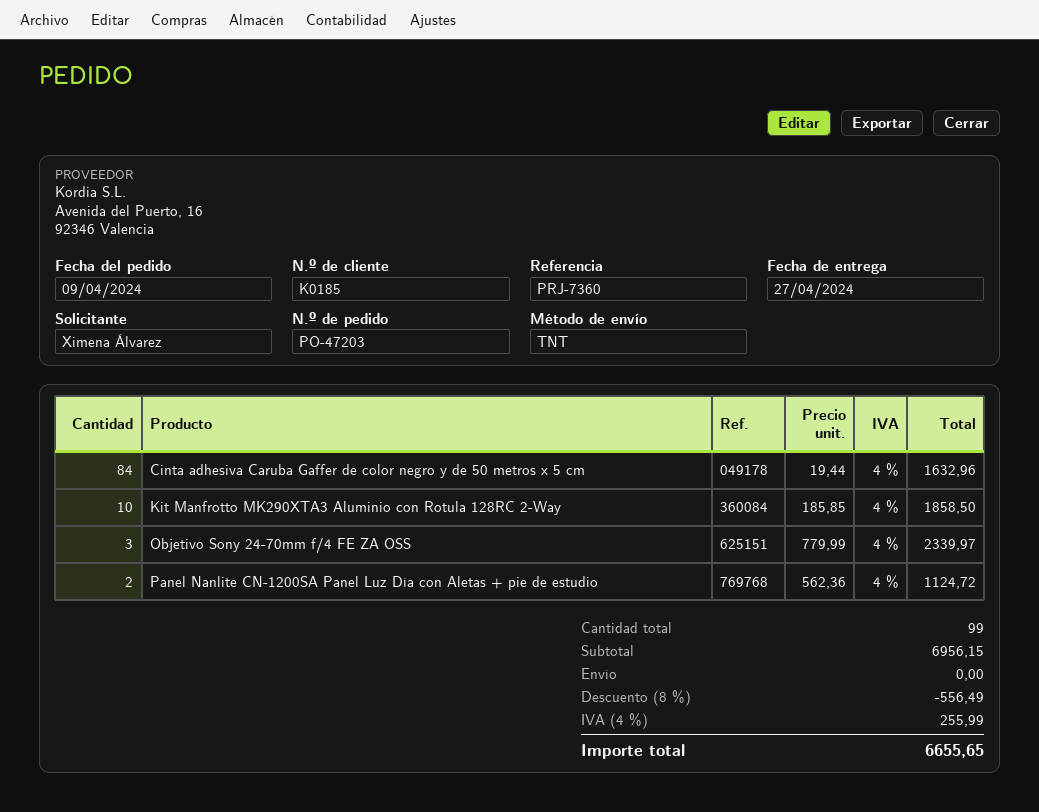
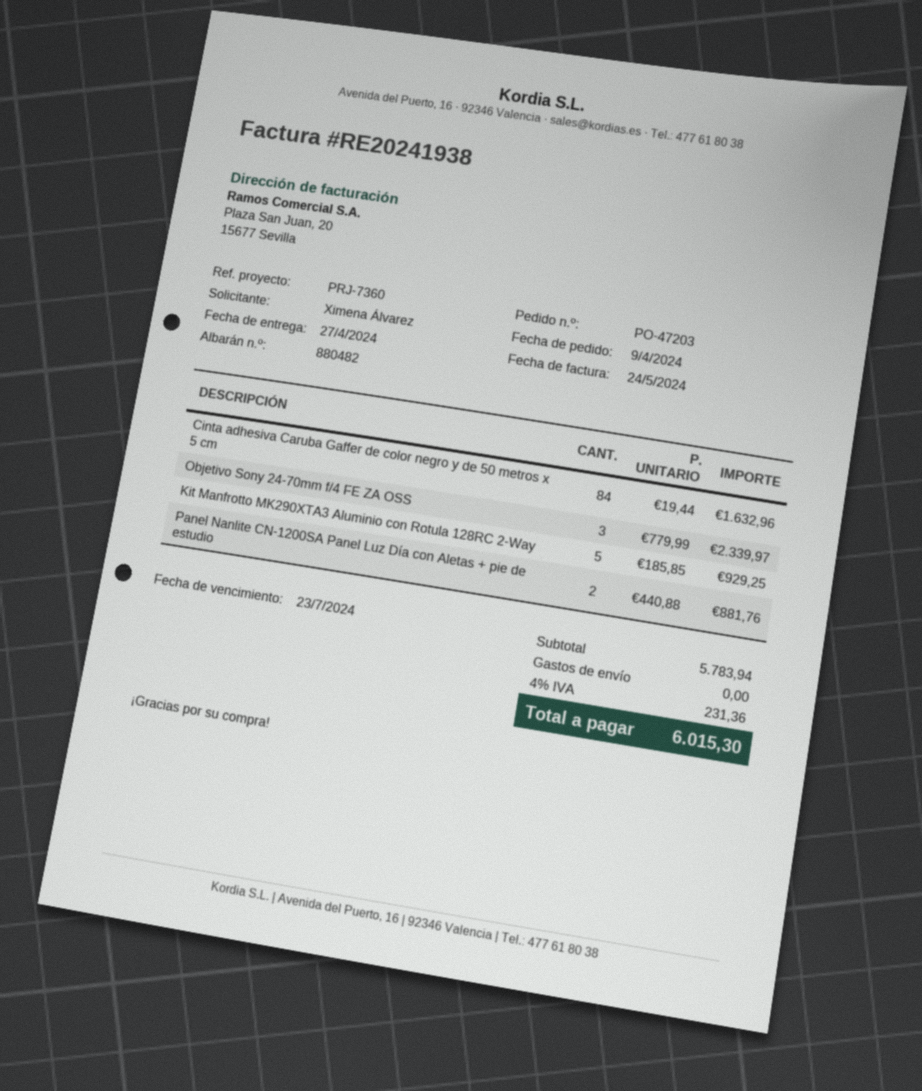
Kit Manfrotto MK290XTA3 Aluminio con Rotula 128RC 2-Way: 10 x 185.85 = 1858.50 -> 5 x 185.85 = 929.25
Panel Nanlite CN-1200SA Panel Luz Día con Aletas + pie de estudio: 2 x 562.36 = 1124.72 -> 2 x 440.88 = 881.76
subtotal: 6956.15 -> 5783.94
discount: 8% = 556.49 -> none
tax: 4% = 255.99 -> 4% = 231.36
total: 6655.65 -> 6015.30

